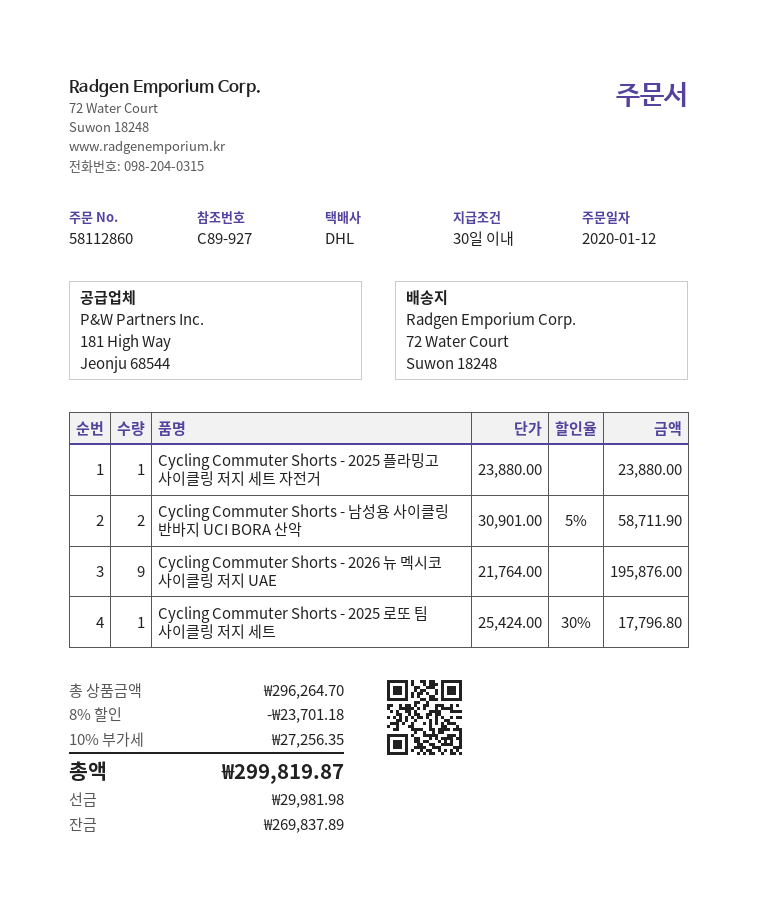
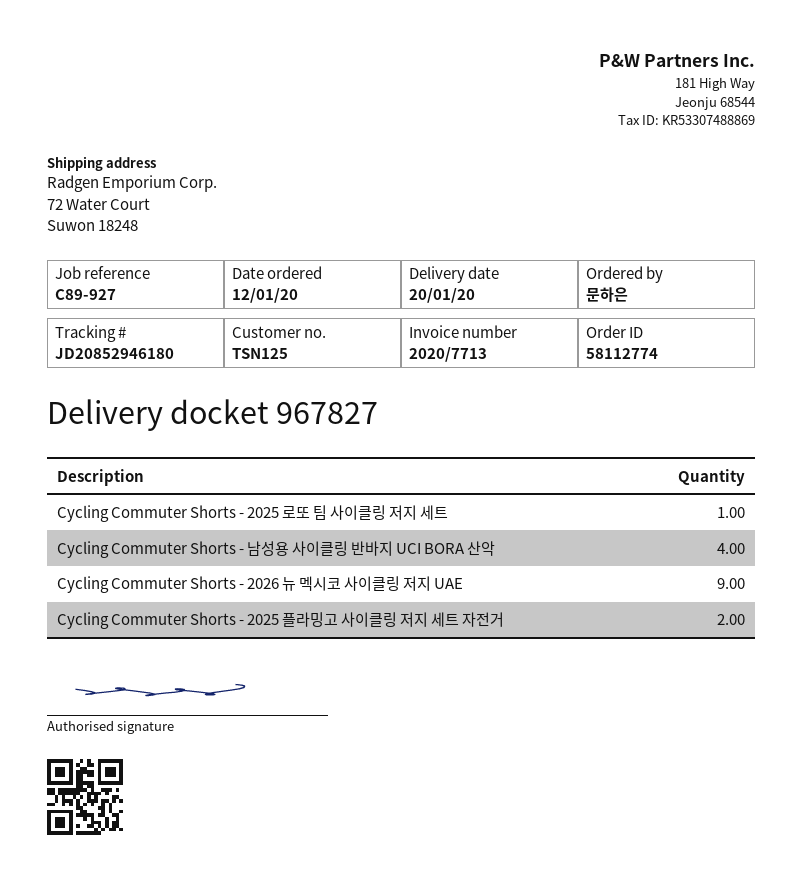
order number: 58112860 -> 58112774
Cycling Commuter Shorts - 2025 플라밍고 사이클링 저지 세트 자전거: 1 -> 2
Cycling Commuter Shorts - 남성용 사이클링 반바지 UCI BORA 산악: 2 -> 4

